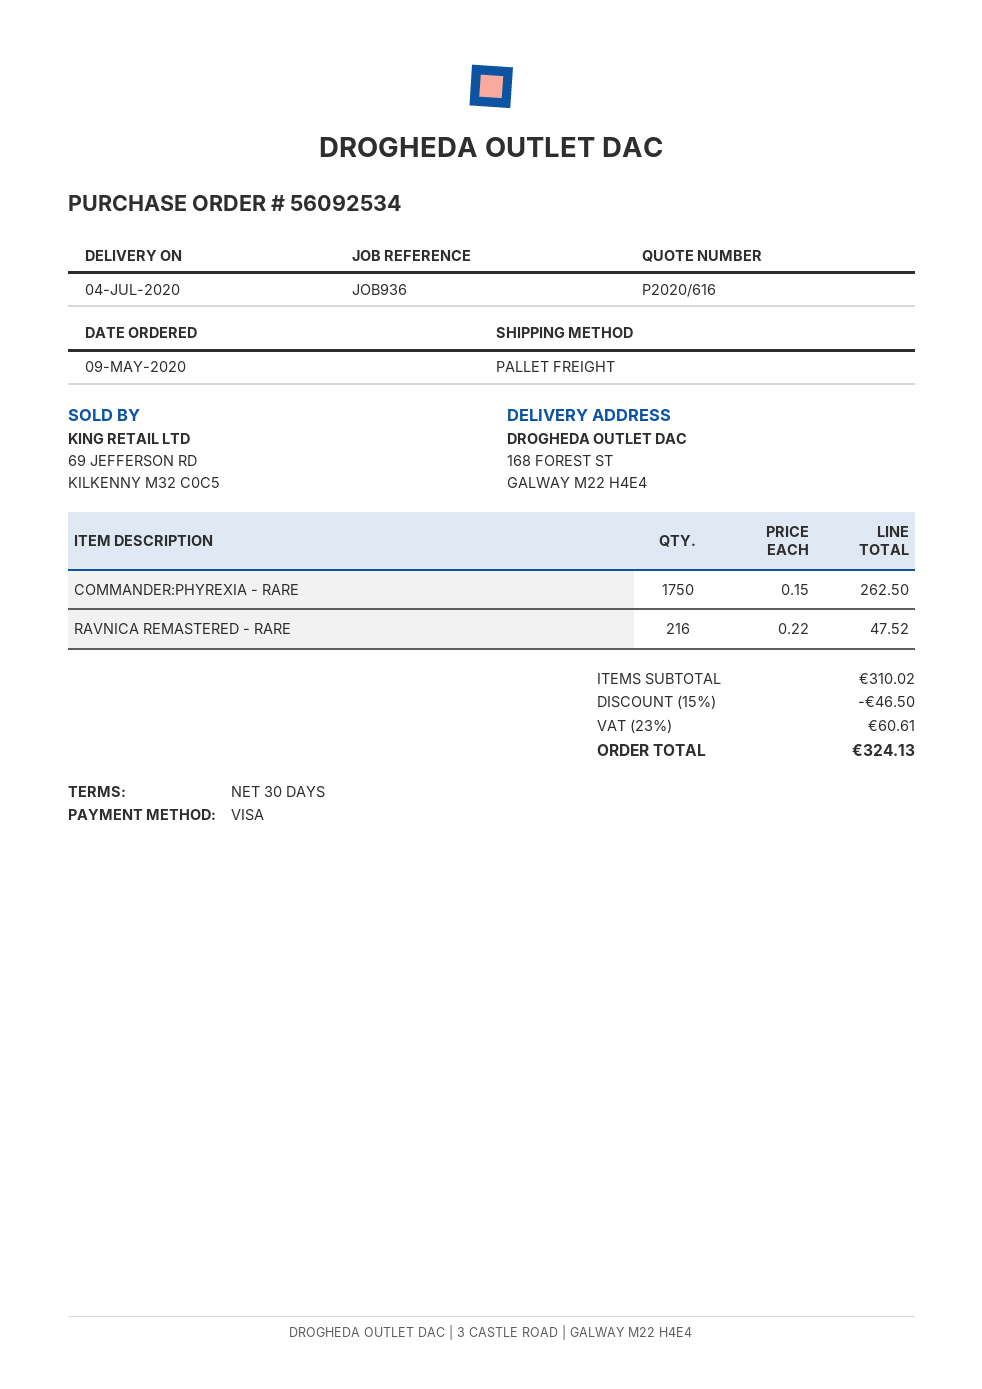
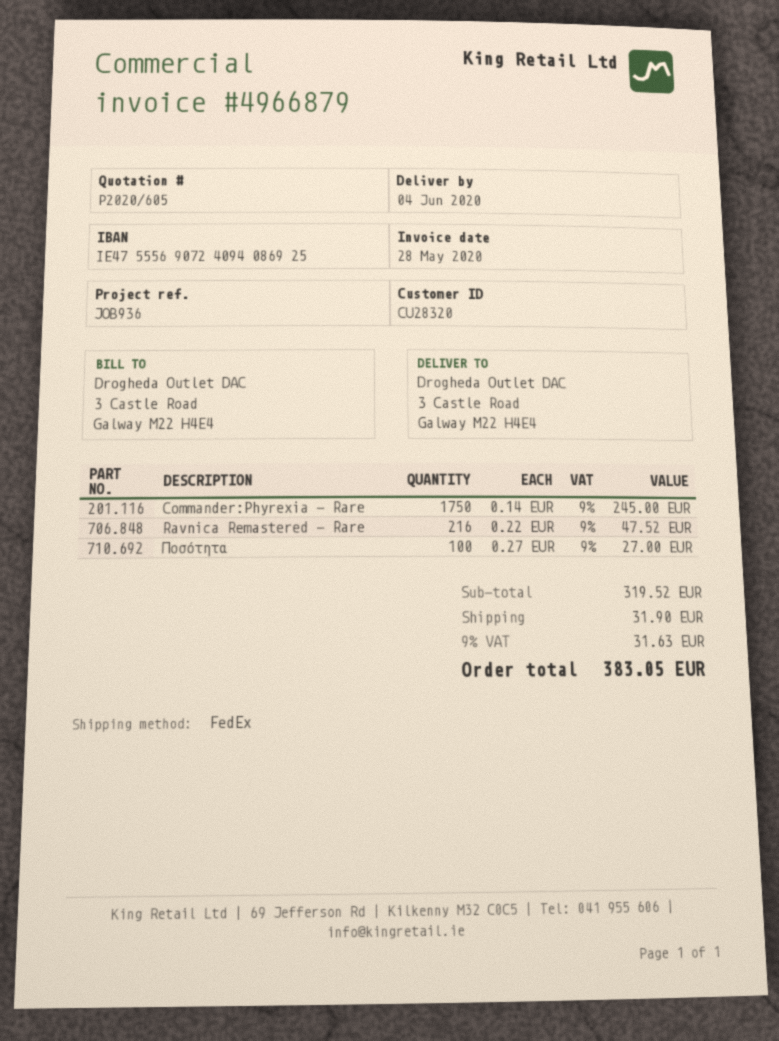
quote number: P2020/616 -> P2020/605
delivery date: 2020-07-04 -> 2020-06-04
shipping method: pallet freight -> FedEx
ship to: 168 FOREST ST, GALWAY M22 H4E4 -> 3 Castle Road, Galway M22 H4E4
COMMANDER:PHYREXIA - RARE: 1750 x 0.15 = 262.50 -> 1750 x 0.14 = 245.00
Ποσότητα: none -> 100 x 0.27 = 27.00
subtotal: 310.02 -> 319.52
discount: 15% = 46.50 -> none
shipping: none -> 31.90
tax: 23% = 60.61 -> 9% = 31.63
total: 324.13 -> 383.05

